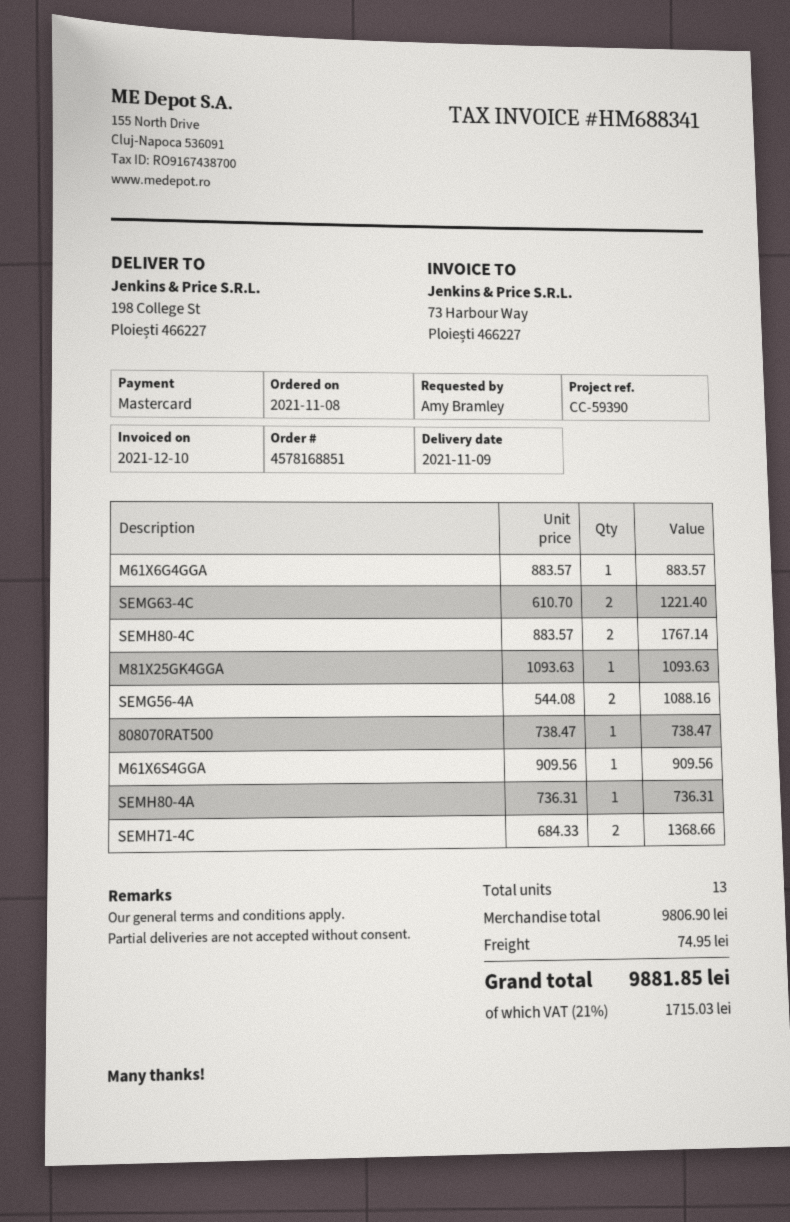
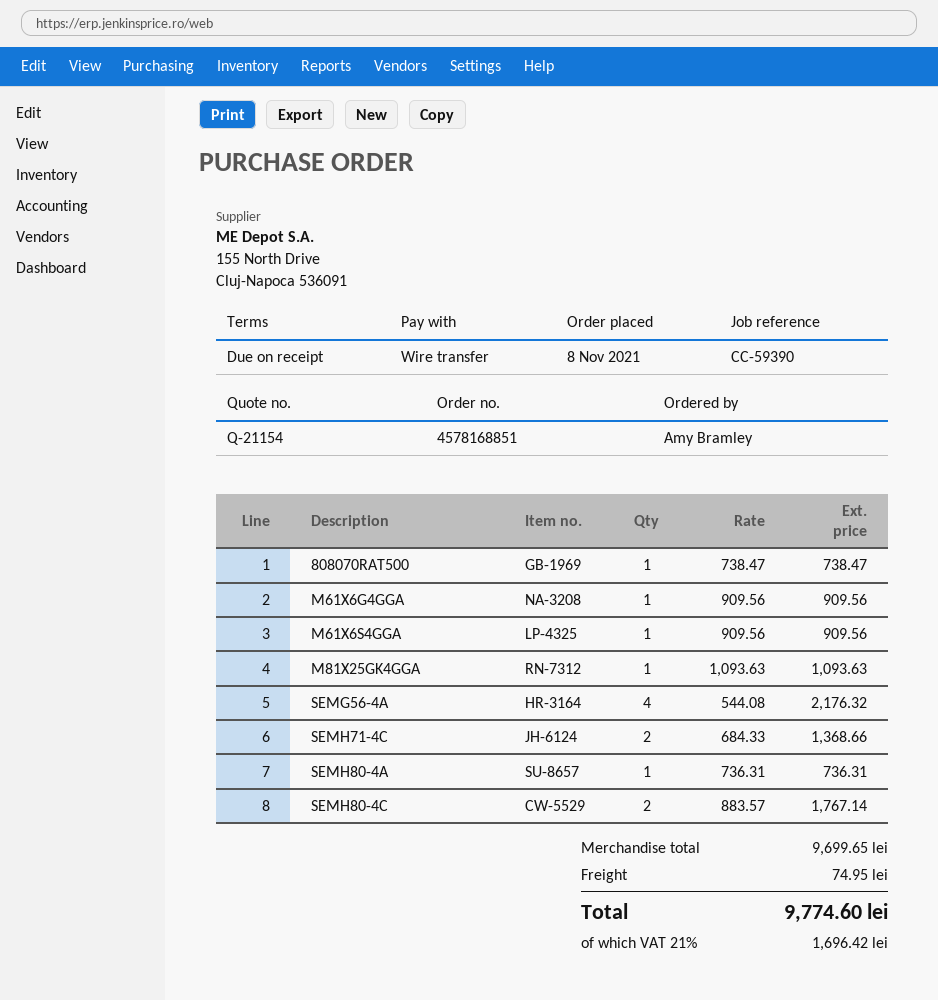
payment method: Mastercard -> bank transfer
M61X6G4GGA: 1 x 883.57 = 883.57 -> 1 x 909.56 = 909.56
SEMG63-4C: 2 x 610.70 = 1221.40 -> none
SEMG56-4A: 2 x 544.08 = 1088.16 -> 4 x 544.08 = 2176.32
subtotal: 9806.90 -> 9699.65
tax: 21% = 1715.03 -> 21% = 1696.42
total: 9881.85 -> 9774.60

